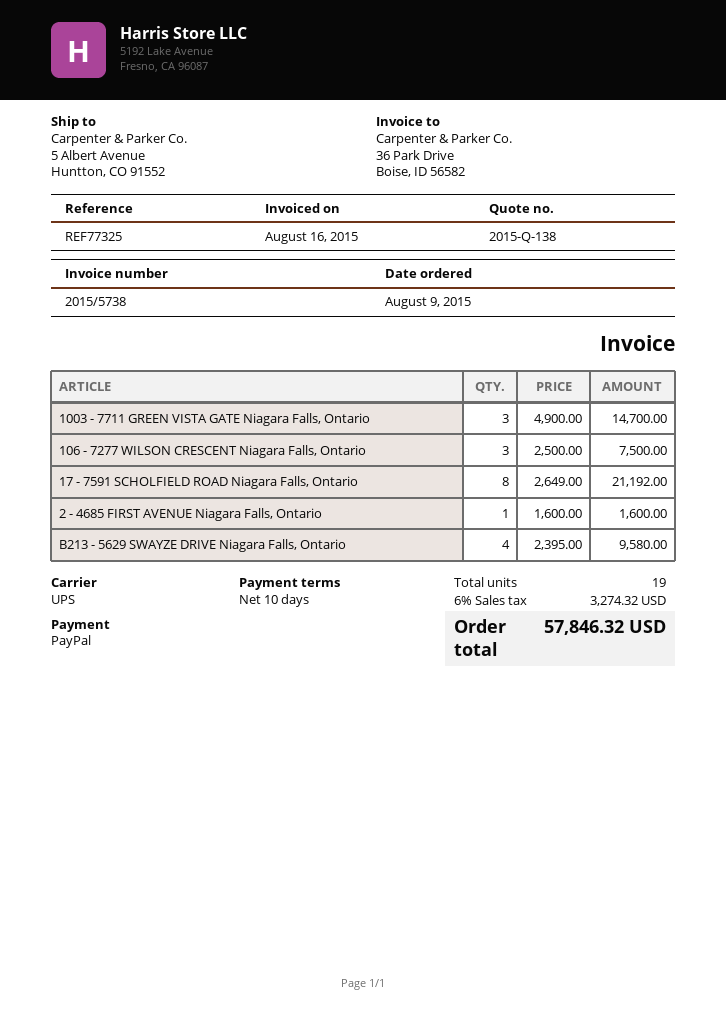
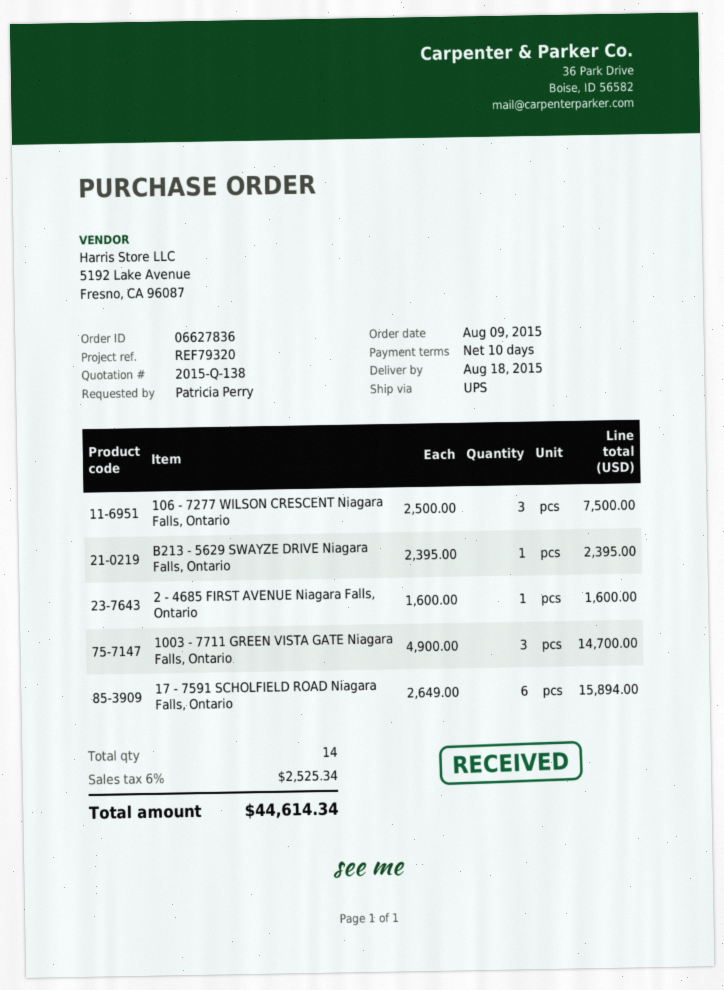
reference: REF77325 -> REF79320
17 - 7591 SCHOLFIELD ROAD Niagara Falls, Ontario: 8 x 2649.00 = 21192.00 -> 6 x 2649.00 = 15894.00
B213 - 5629 SWAYZE DRIVE Niagara Falls, Ontario: 4 x 2395.00 = 9580.00 -> 1 x 2395.00 = 2395.00
total quantity: 19 -> 14
tax: 6% = 3274.32 -> 6% = 2525.34
total: 57846.32 -> 44614.34

